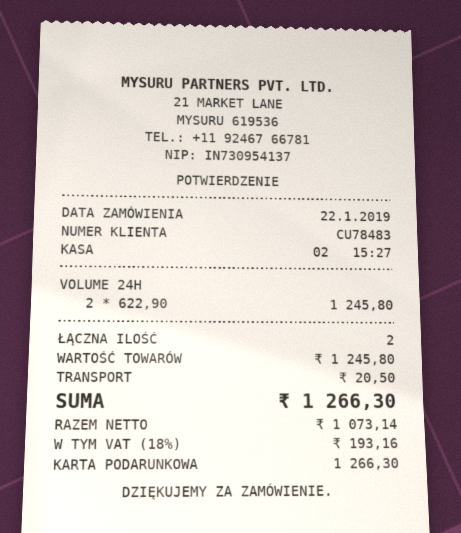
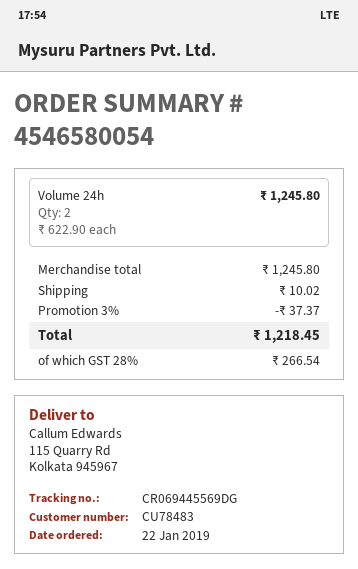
discount: none -> 3% = 37.37
shipping: 20.50 -> 10.02
tax: 18% = 193.16 -> 28% = 266.54
total: 1266.30 -> 1218.45

